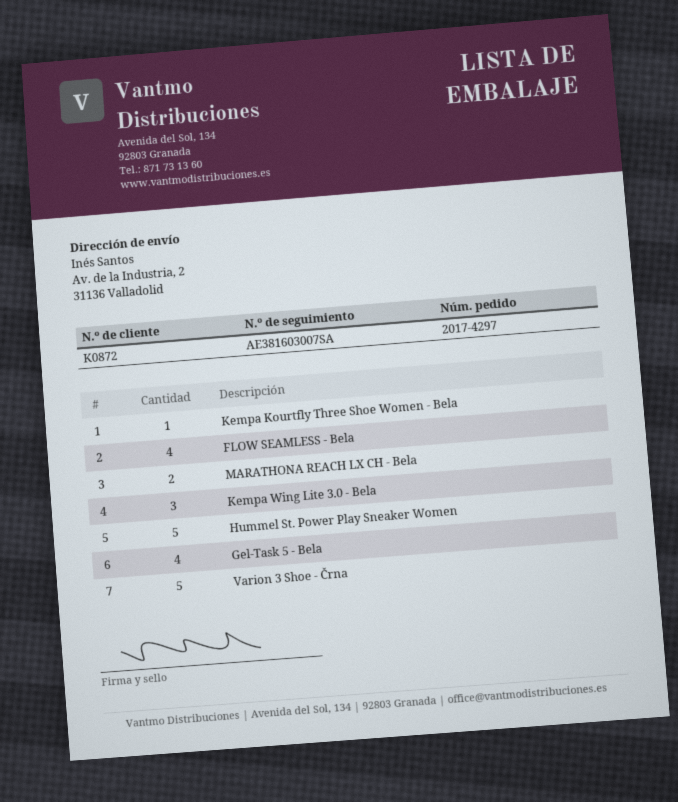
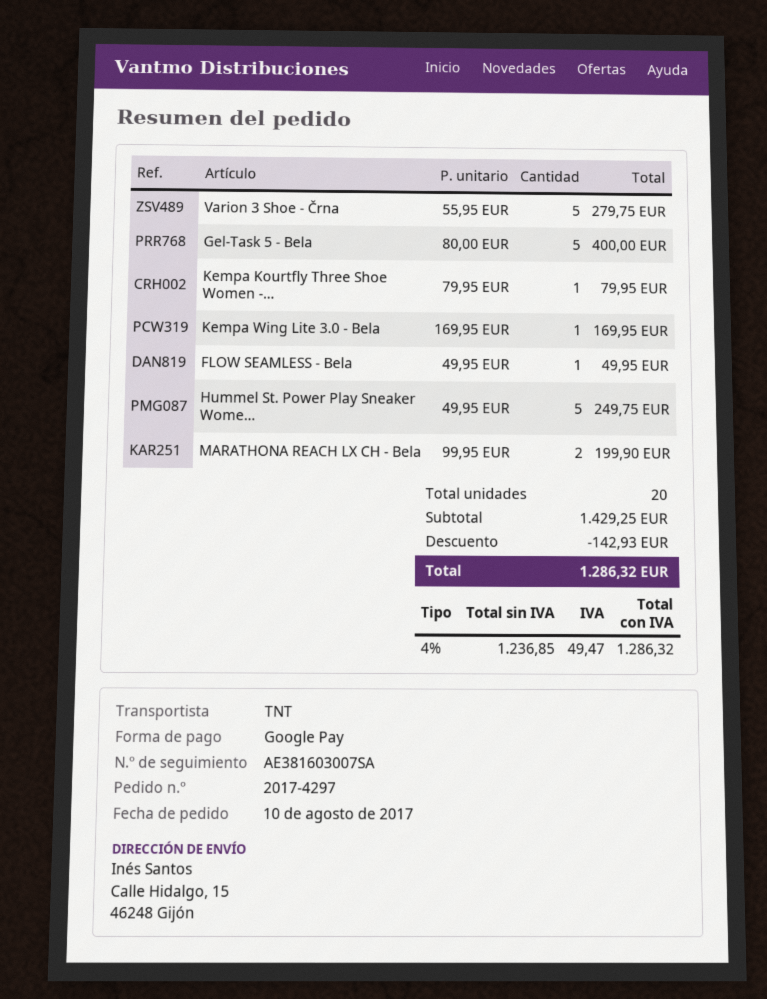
ship to: Av. de la Industria, 2, 31136 Valladolid -> Calle Hidalgo, 15, 46248 Gijón
FLOW SEAMLESS - Bela: 4 -> 1
Kempa Wing Lite 3.0 - Bela: 3 -> 1
Gel-Task 5 - Bela: 4 -> 5

